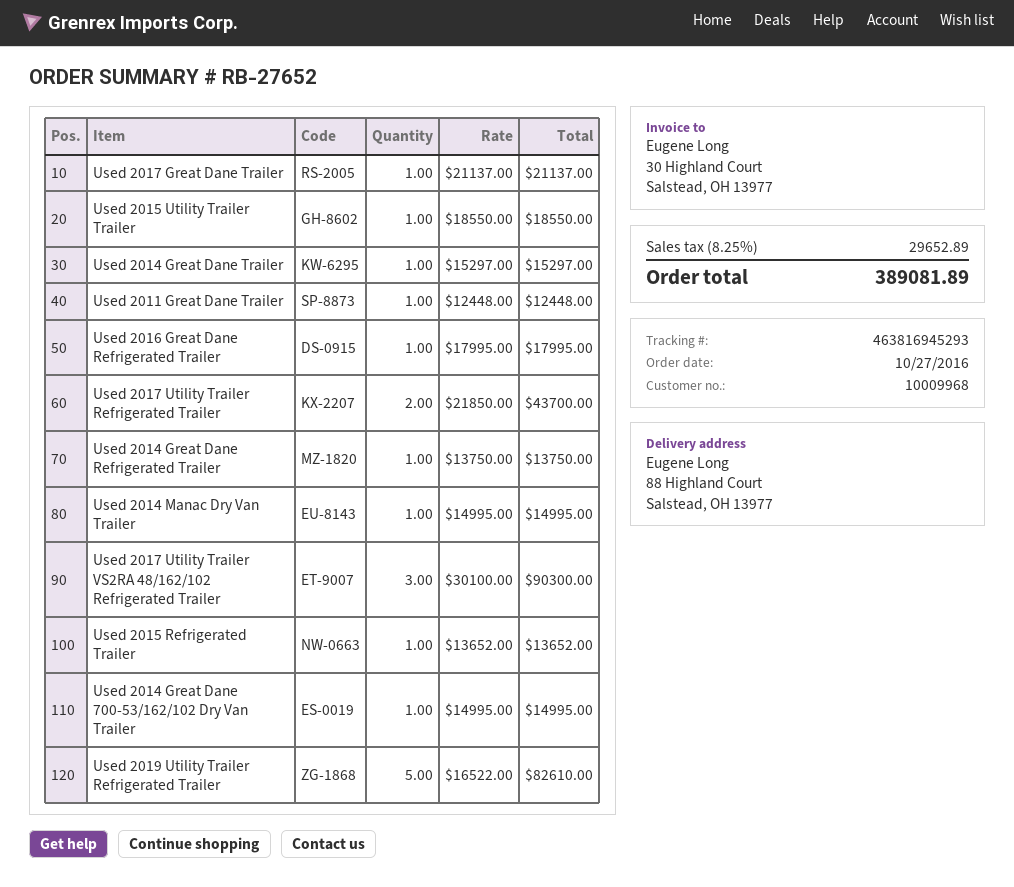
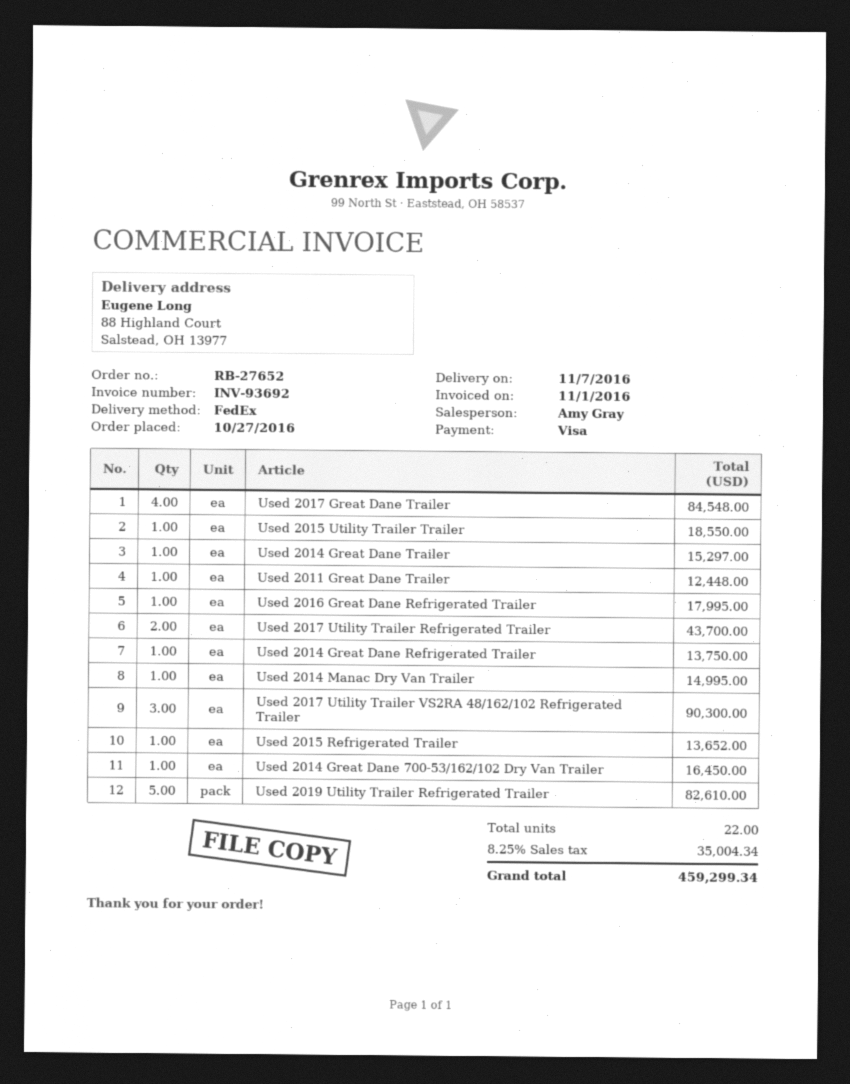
Used 2017 Great Dane Trailer: 1 for 21137.00 -> 4 for 84548.00
Used 2014 Great Dane 700-53/162/102 Dry Van Trailer: 1 for 14995.00 -> 1 for 16450.00
tax: 8.25% = 29652.89 -> 8.25% = 35004.34
total: 389081.89 -> 459299.34

